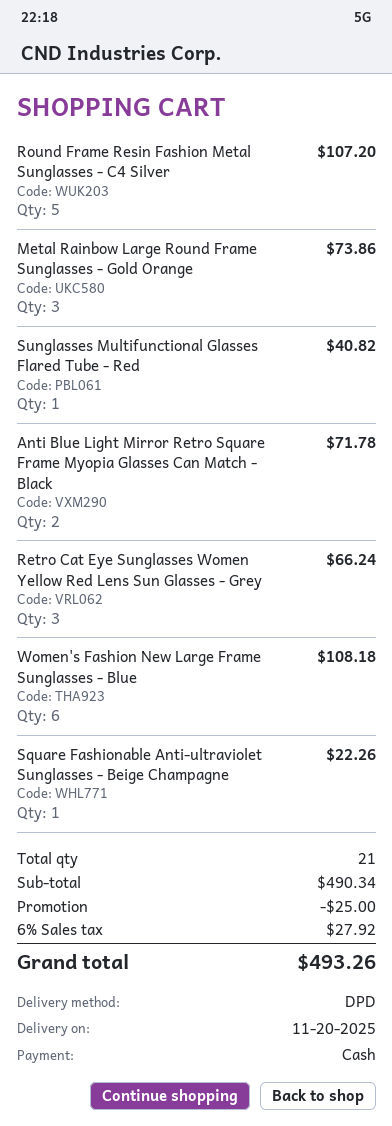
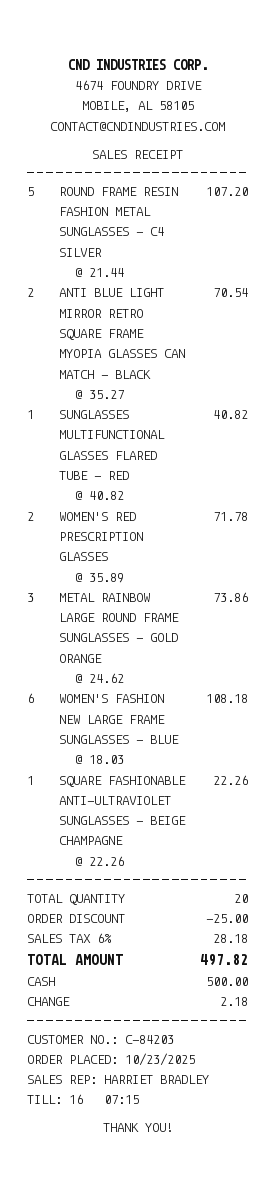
Anti Blue Light Mirror Retro Square Frame Myopia Glasses Can Match - Black: 2 for 71.78 -> 2 for 70.54
Retro Cat Eye Sunglasses Women Yellow Red Lens Sun Glasses - Grey: 3 for 66.24 -> none
WOMEN'S RED PRESCRIPTION GLASSES: none -> 2 for 71.78
total quantity: 21 -> 20
tax: 6% = 27.92 -> 6% = 28.18
total: 493.26 -> 497.82

